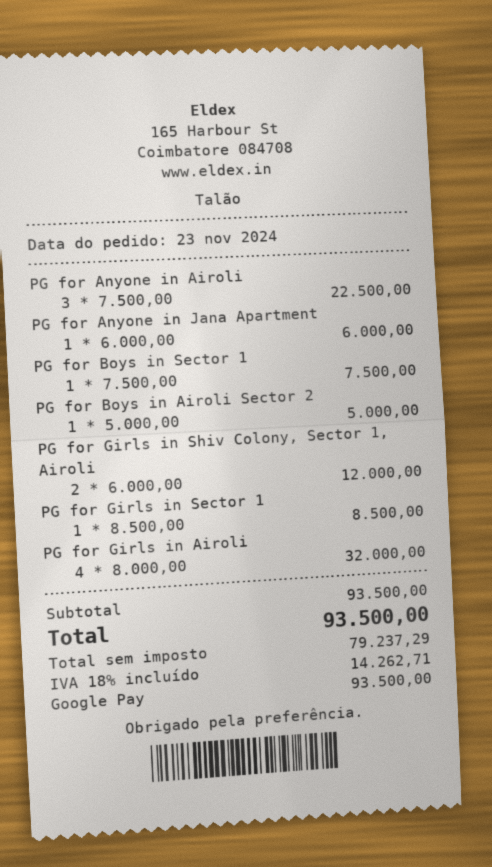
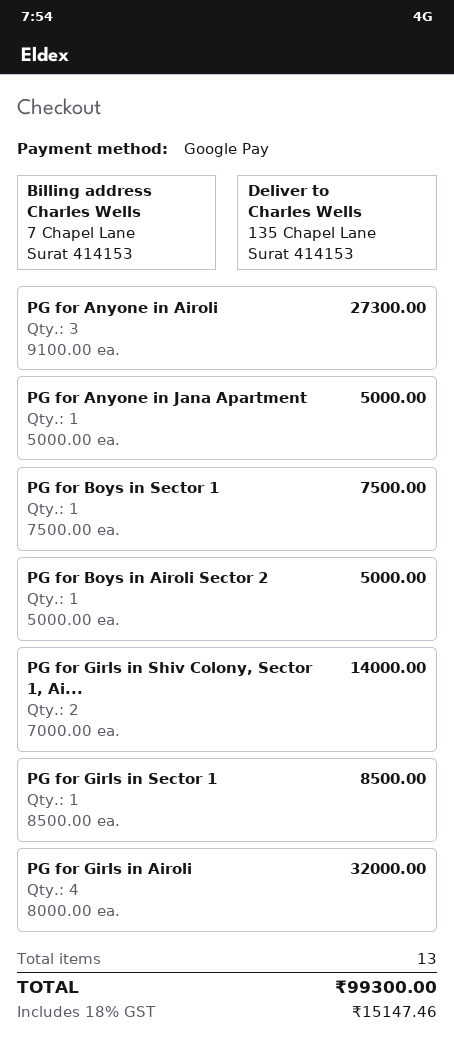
PG for Anyone in Airoli: 3 x 7500.00 = 22500.00 -> 3 x 9100.00 = 27300.00
PG for Anyone in Jana Apartment: 1 x 6000.00 = 6000.00 -> 1 x 5000.00 = 5000.00
PG for Girls in Shiv Colony, Sector 1, Airoli: 2 x 6000.00 = 12000.00 -> 2 x 7000.00 = 14000.00
tax: 18% = 14262.71 -> 18% = 15147.46
total: 93500.00 -> 99300.00

